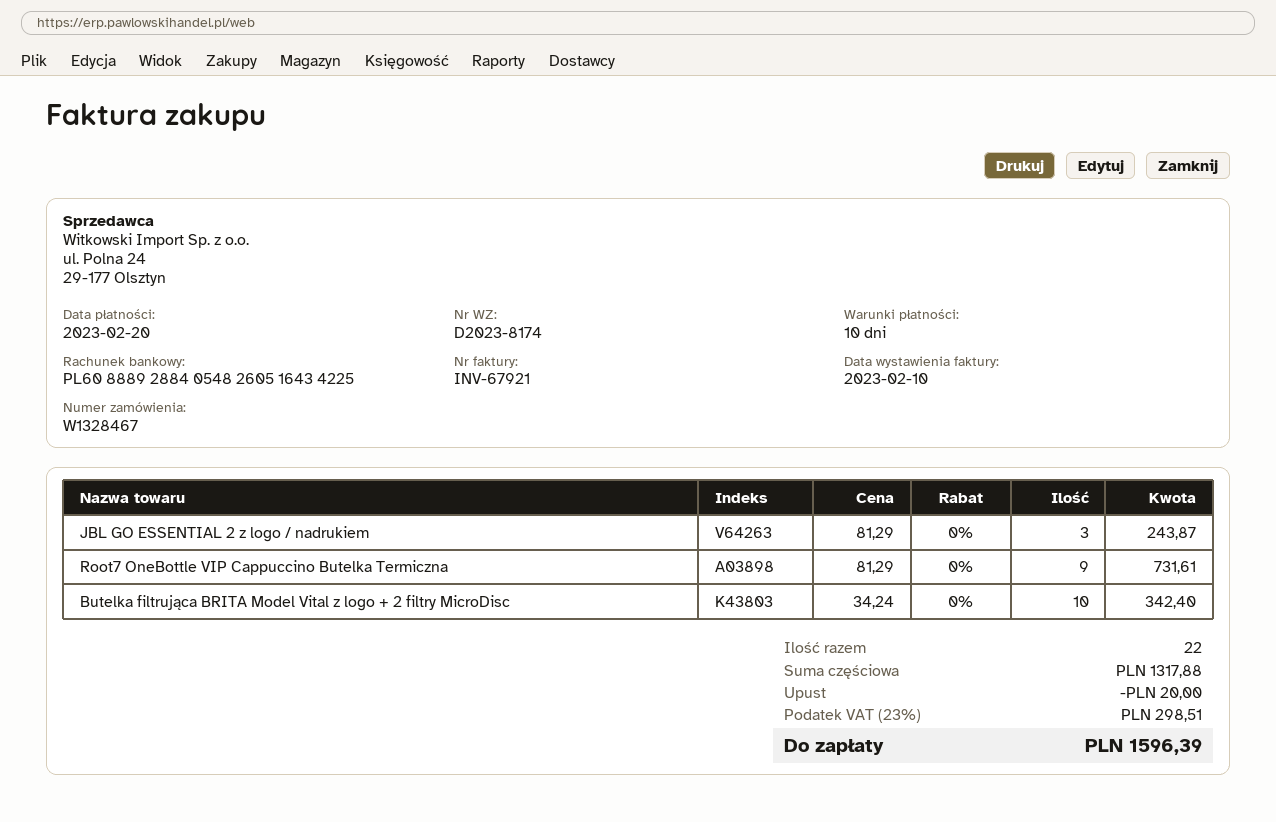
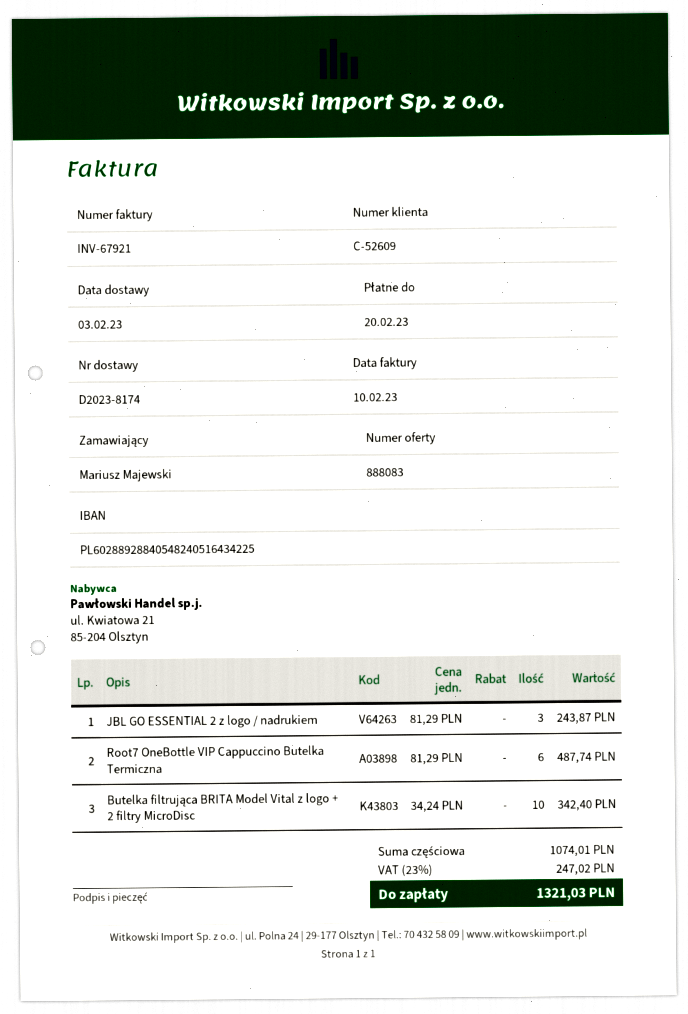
bank account: PL60888928840548260516434225 -> PL60288928840548240516434225
Root7 OneBottle VIP Cappuccino Butelka Termiczna: 9 x 81.29 = 731.61 -> 6 x 81.29 = 487.74
subtotal: 1317.88 -> 1074.01
discount: 20.00 -> none
tax: 23% = 298.51 -> 23% = 247.02
total: 1596.39 -> 1321.03

